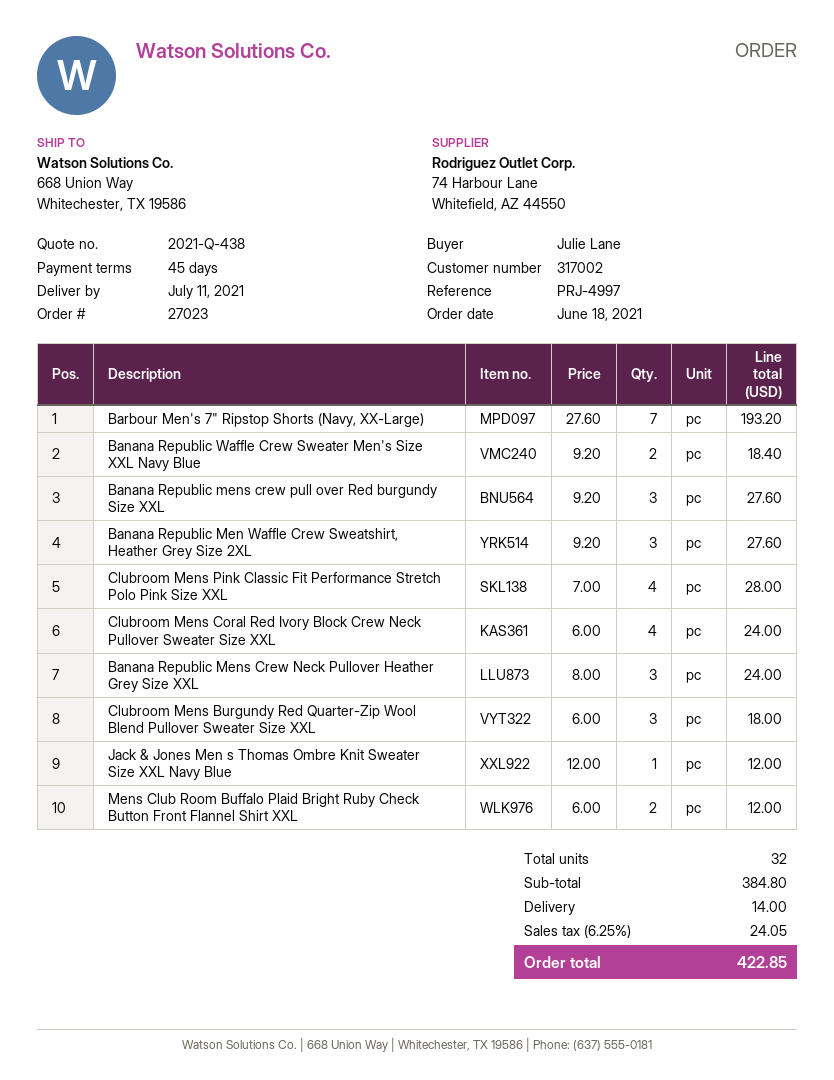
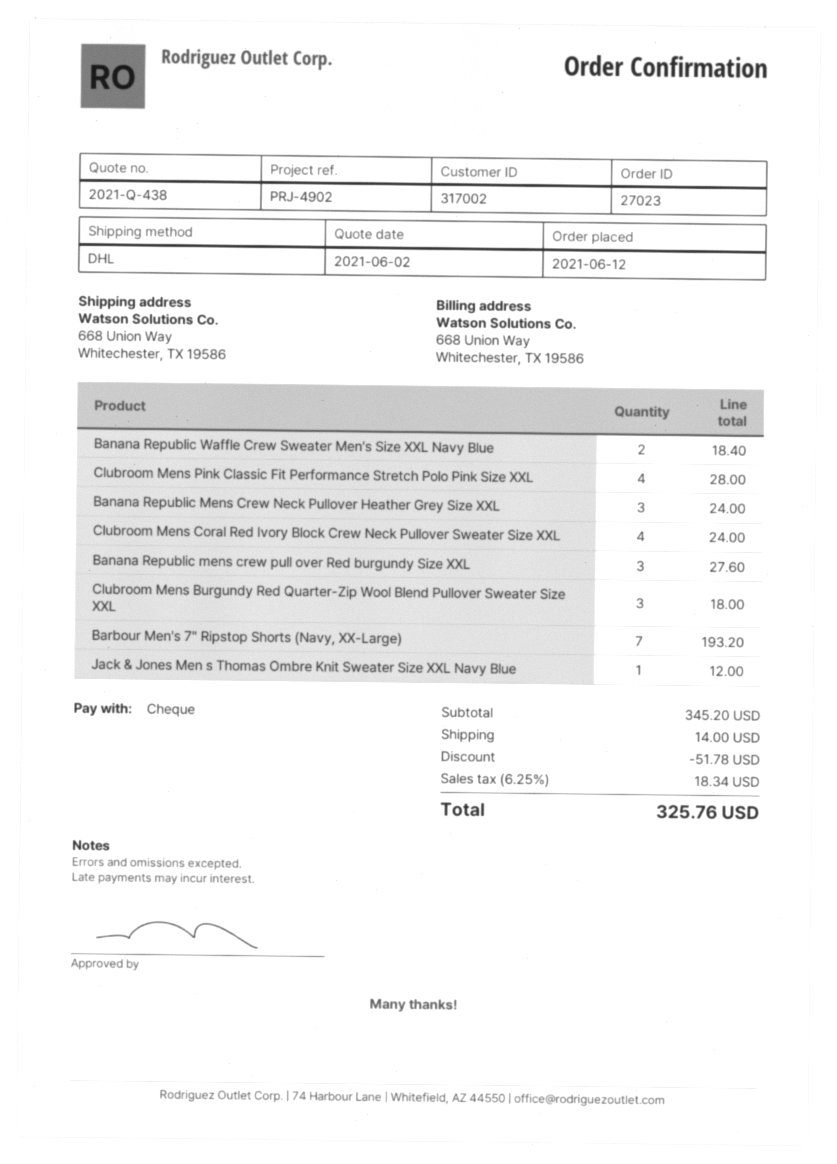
order date: 2021-06-18 -> 2021-06-12
reference: PRJ-4997 -> PRJ-4902
Banana Republic Men Waffle Crew Sweatshirt, Heather Grey Size 2XL: 3 for 27.60 -> none
Mens Club Room Buffalo Plaid Bright Ruby Check Button Front Flannel Shirt XXL: 2 for 12.00 -> none
subtotal: 384.80 -> 345.20
discount: none -> 51.78
tax: 6.25% = 24.05 -> 6.25% = 18.34
total: 422.85 -> 325.76

